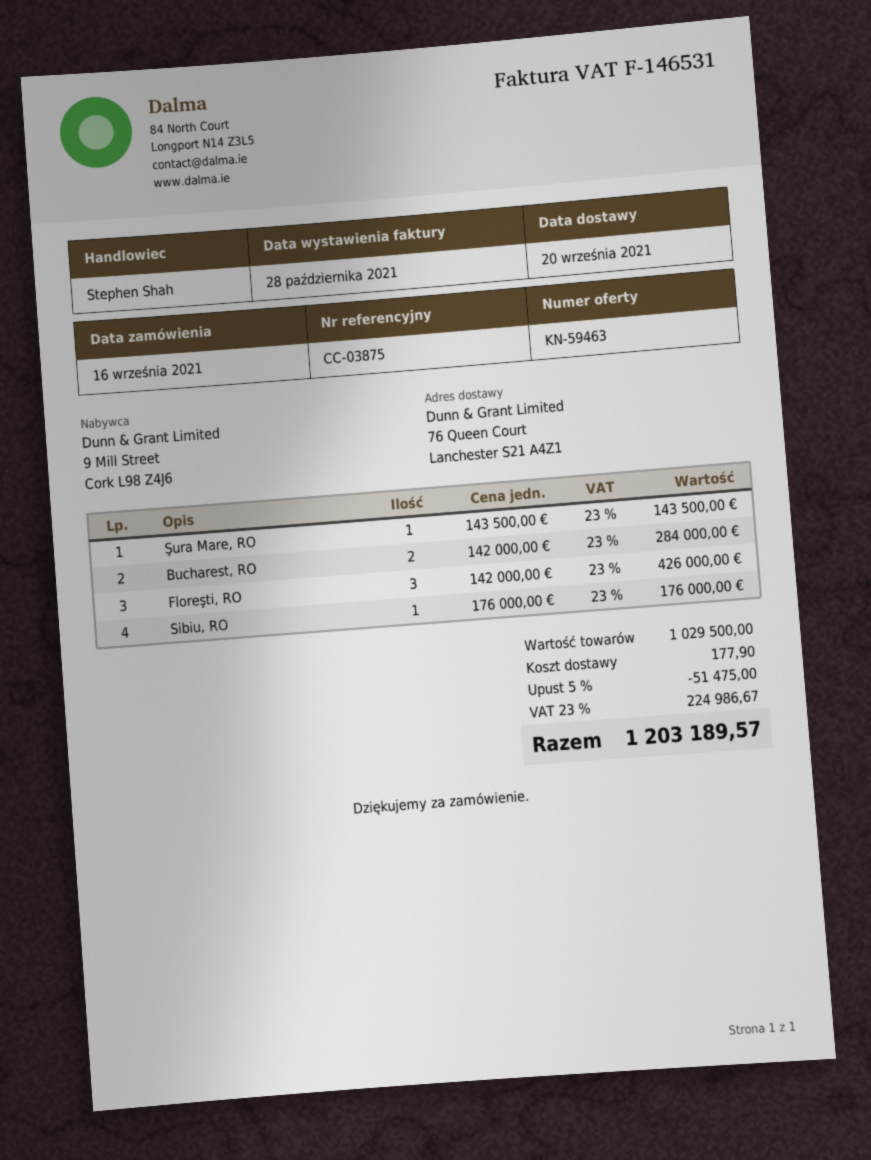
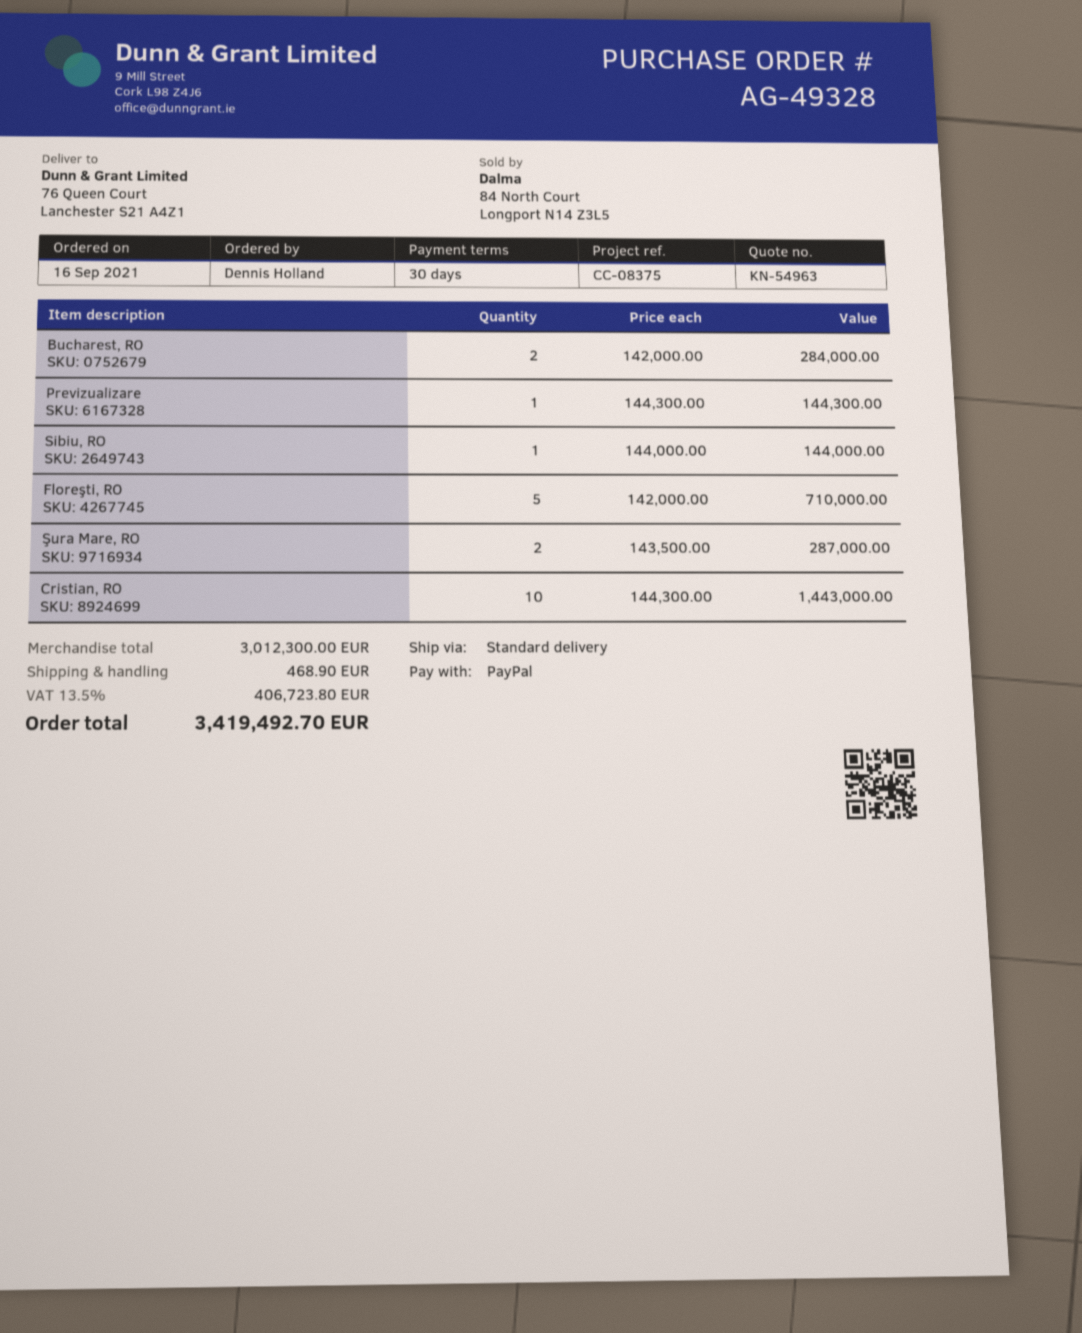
quote number: KN-59463 -> KN-54963
reference: CC-03875 -> CC-08375
Şura Mare, RO: 1 x 143500.00 = 143500.00 -> 2 x 143500.00 = 287000.00
Floreşti, RO: 3 x 142000.00 = 426000.00 -> 5 x 142000.00 = 710000.00
Sibiu, RO: 1 x 176000.00 = 176000.00 -> 1 x 144000.00 = 144000.00
Previzualizare: none -> 1 x 144300.00 = 144300.00
Cristian, RO: none -> 10 x 144300.00 = 1443000.00
subtotal: 1029500.00 -> 3012300.00
discount: 5% = 51475.00 -> none
shipping: 177.90 -> 468.90
tax: 23% = 224986.67 -> 13.5% = 406723.80
total: 1203189.57 -> 3419492.70

